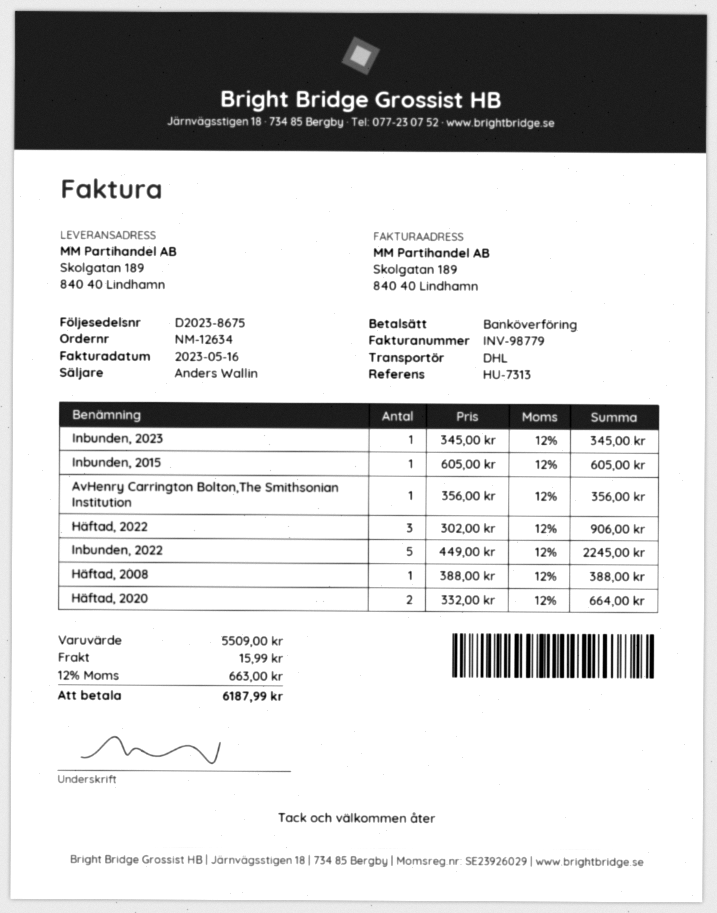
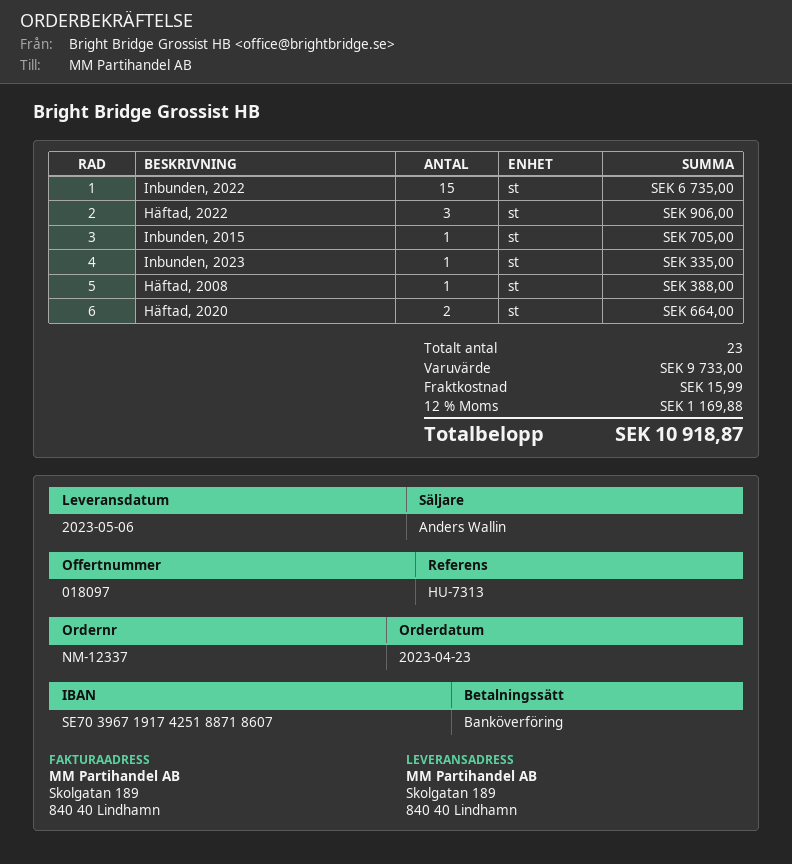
order number: NM-12634 -> NM-12337
Inbunden, 2023: 1 for 345.00 -> 1 for 335.00
Inbunden, 2015: 1 for 605.00 -> 1 for 705.00
AvHenry Carrington Bolton,The Smithsonian Institution: 1 for 356.00 -> none
Inbunden, 2022: 5 for 2245.00 -> 15 for 6735.00
subtotal: 5509.00 -> 9733.00
tax: 12% = 663.00 -> 12% = 1169.88
total: 6187.99 -> 10918.87

